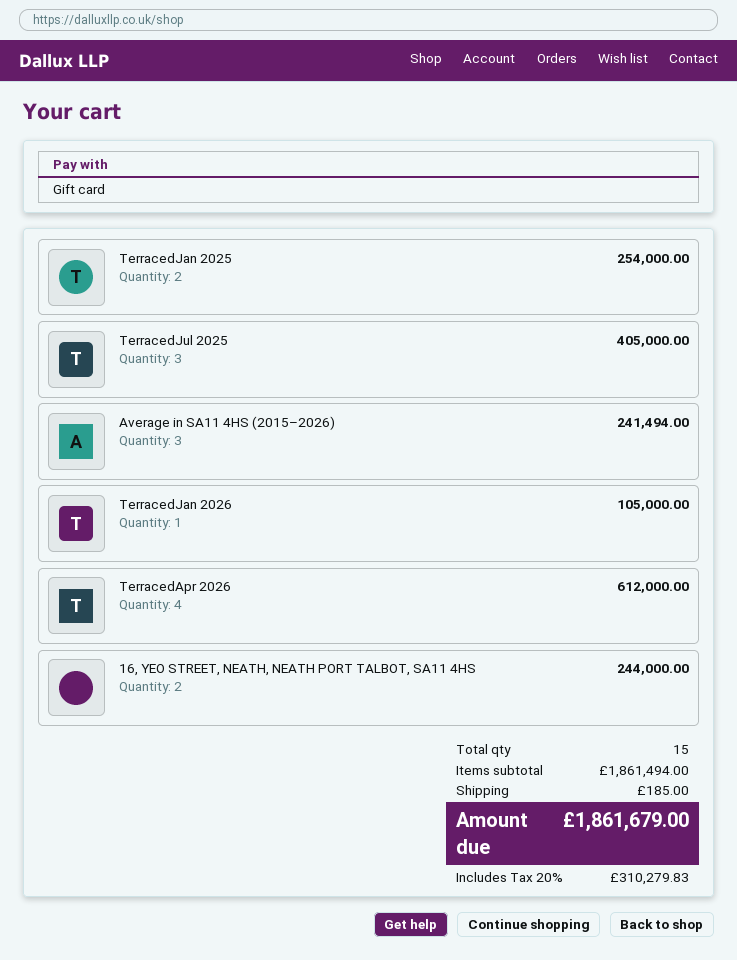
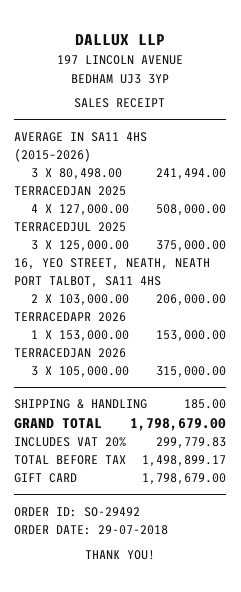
TerracedJan 2025: 2 for 254000.00 -> 4 for 508000.00
TerracedJul 2025: 3 for 405000.00 -> 3 for 375000.00
TerracedJan 2026: 1 for 105000.00 -> 3 for 315000.00
TerracedApr 2026: 4 for 612000.00 -> 1 for 153000.00
16, YEO STREET, NEATH, NEATH PORT TALBOT, SA11 4HS: 2 for 244000.00 -> 2 for 206000.00
tax: 20% = 310279.83 -> 20% = 299779.83
total: 1861679.00 -> 1798679.00

